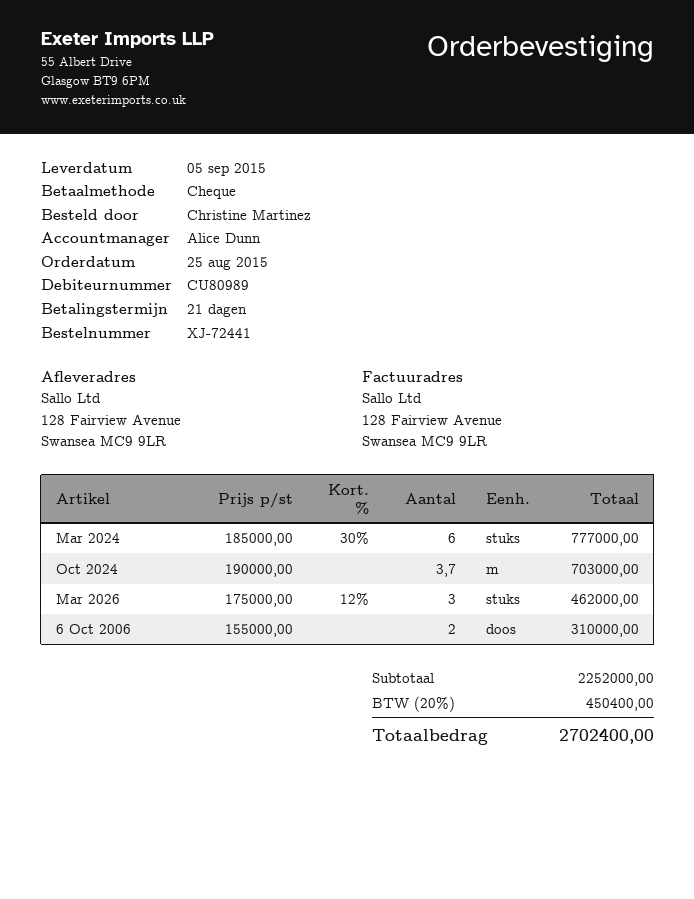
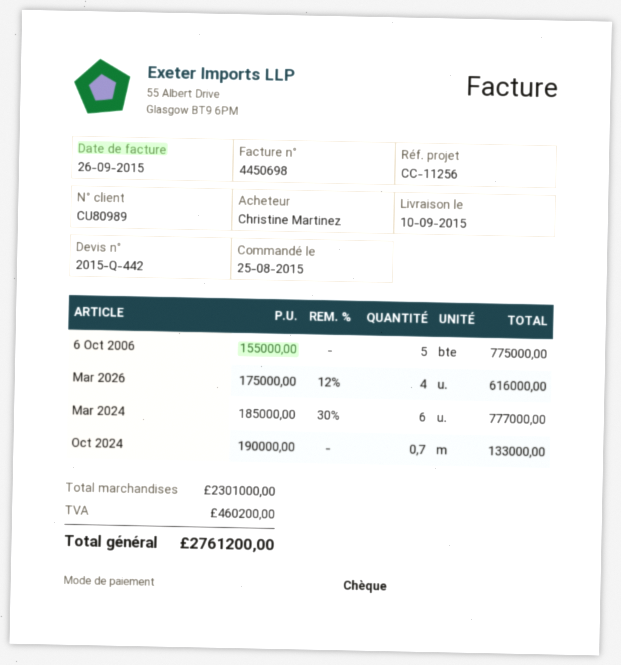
delivery date: 2015-09-05 -> 2015-09-10
Oct 2024: 3.7 x 190000.00 = 703000.00 -> 0.7 x 190000.00 = 133000.00
Mar 2026: 3 x 175000.00 - 12% = 462000.00 -> 4 x 175000.00 - 12% = 616000.00
6 Oct 2006: 2 x 155000.00 = 310000.00 -> 5 x 155000.00 = 775000.00
subtotal: 2252000.00 -> 2301000.00
tax: 450400.00 -> 460200.00
total: 2702400.00 -> 2761200.00

